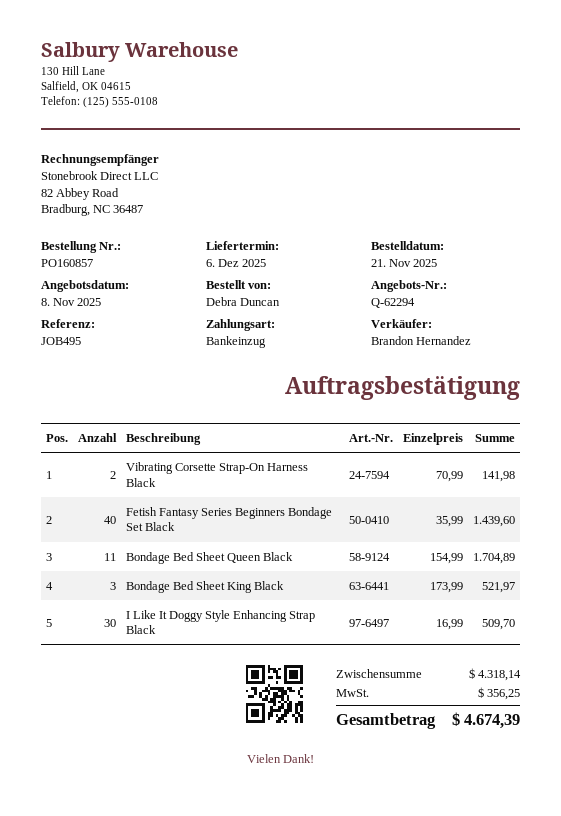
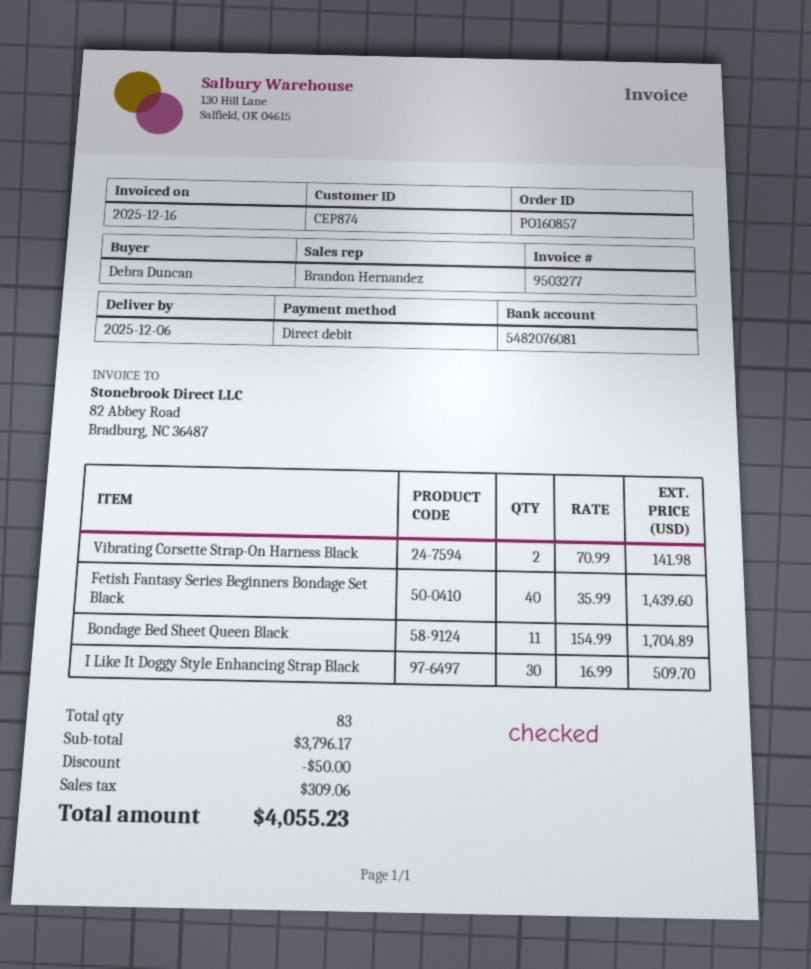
Bondage Bed Sheet King Black: 3 x 173.99 = 521.97 -> none
subtotal: 4318.14 -> 3796.17
discount: none -> 50.00
tax: 356.25 -> 309.06
total: 4674.39 -> 4055.23

